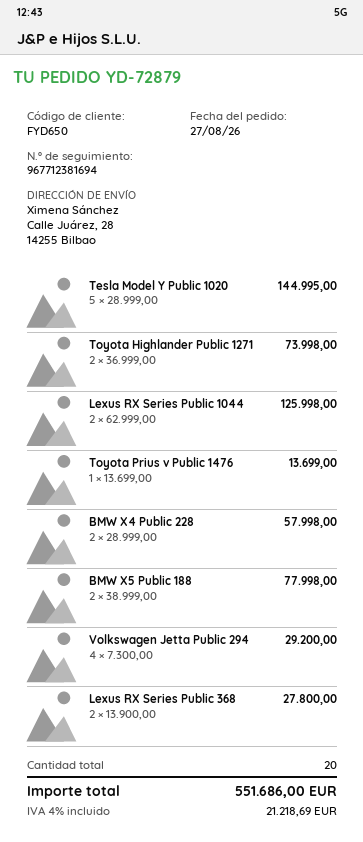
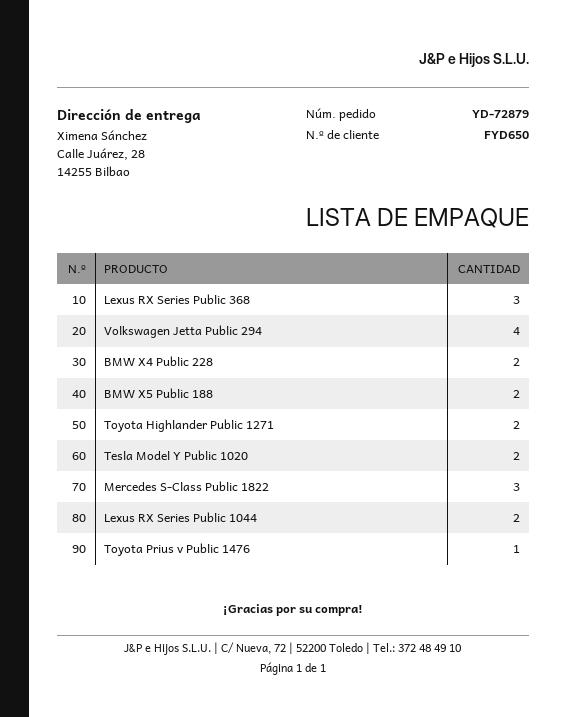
Tesla Model Y Public 1020: 5 -> 2
Lexus RX Series Public 368: 2 -> 3
Mercedes S-Class Public 1822: none -> 3

